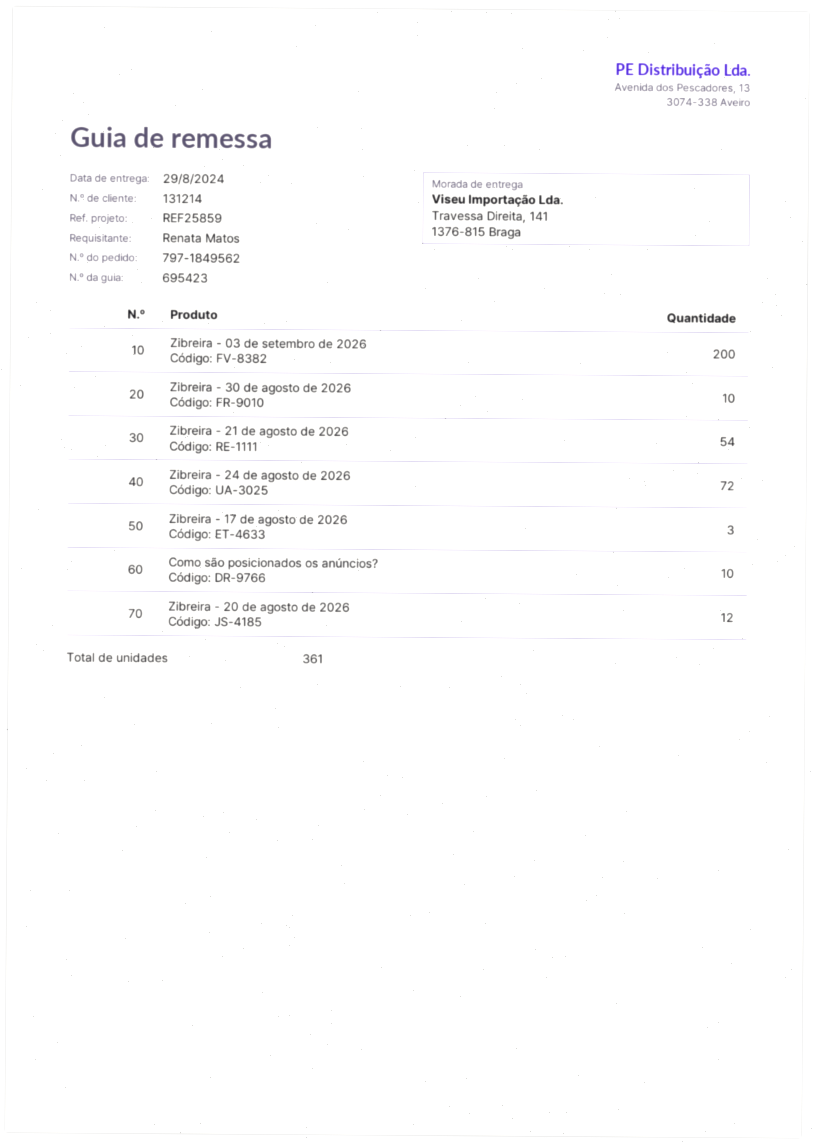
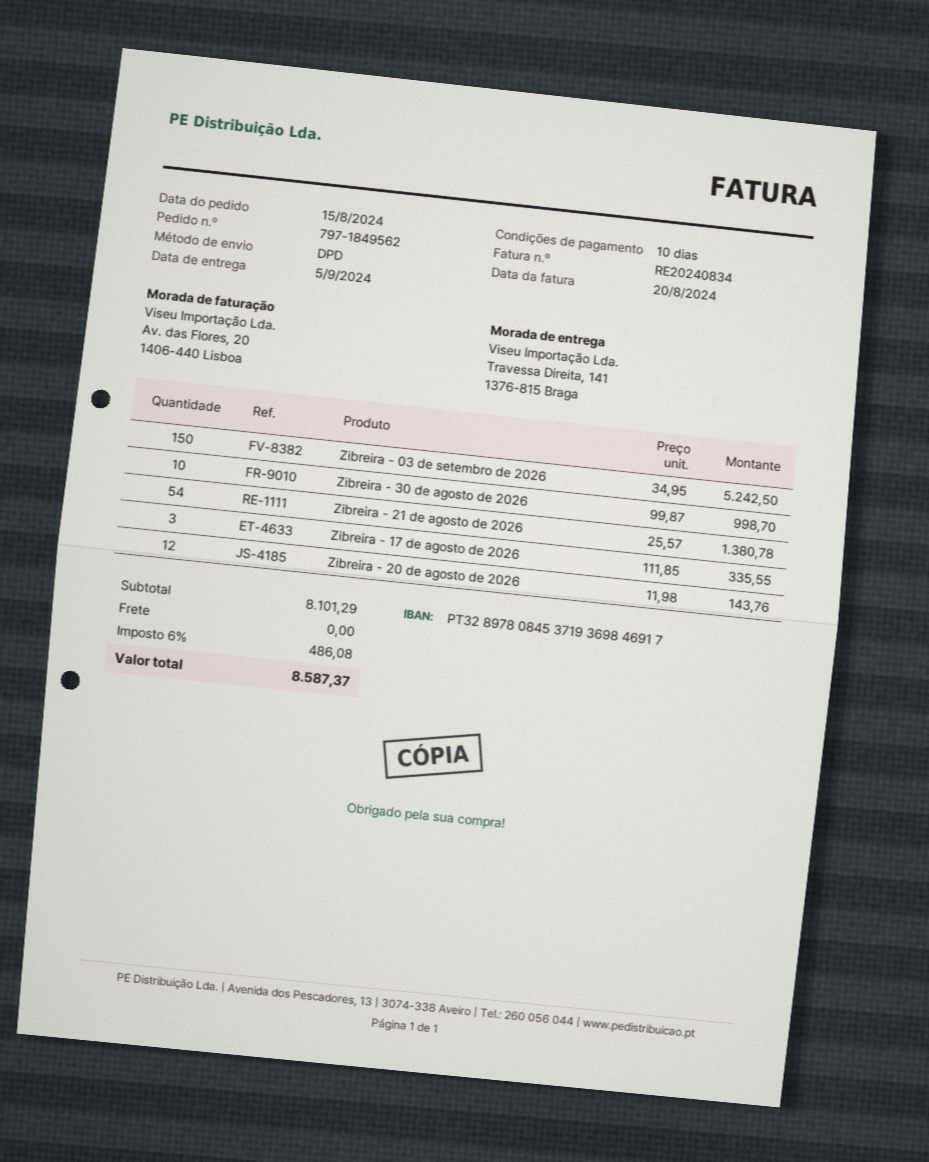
delivery date: 2024-08-29 -> 2024-09-05
Zibreira - 03 de setembro de 2026: 200 -> 150
Zibreira - 24 de agosto de 2026: 72 -> none
Como são posicionados os anúncios?: 10 -> none

